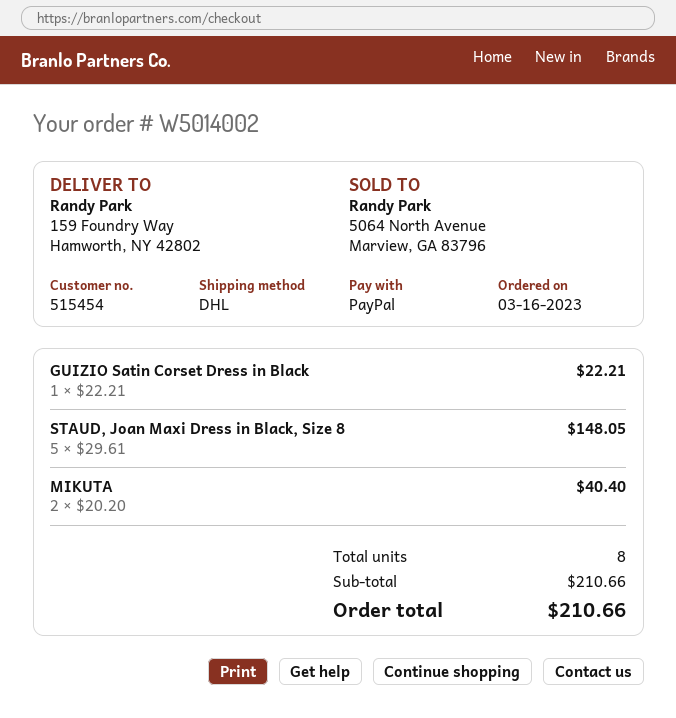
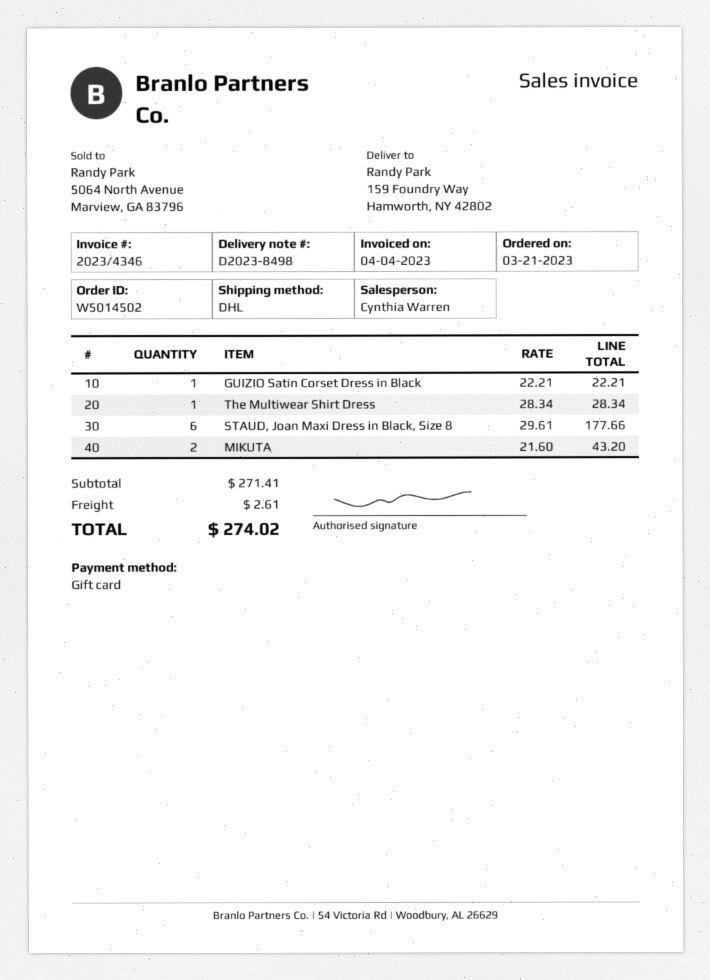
order number: W5014002 -> W5014502
order date: 2023-03-16 -> 2023-03-21
payment method: PayPal -> gift card
STAUD, Joan Maxi Dress in Black, Size 8: 5 x 29.61 = 148.05 -> 6 x 29.61 = 177.66
MIKUTA: 2 x 20.20 = 40.40 -> 2 x 21.60 = 43.20
The Multiwear Shirt Dress: none -> 1 x 28.34 = 28.34
subtotal: 210.66 -> 271.41
shipping: none -> 2.61
total: 210.66 -> 274.02

